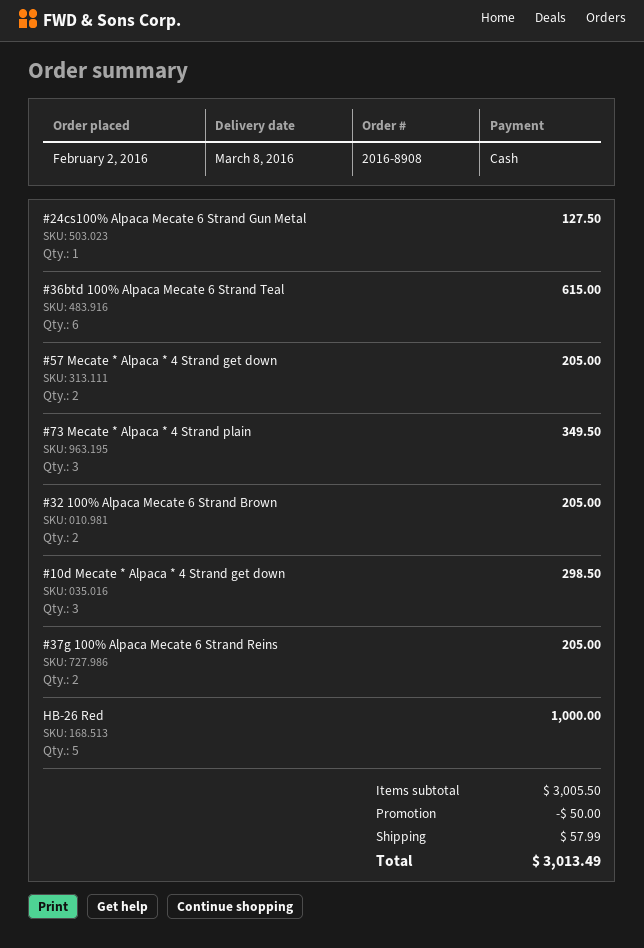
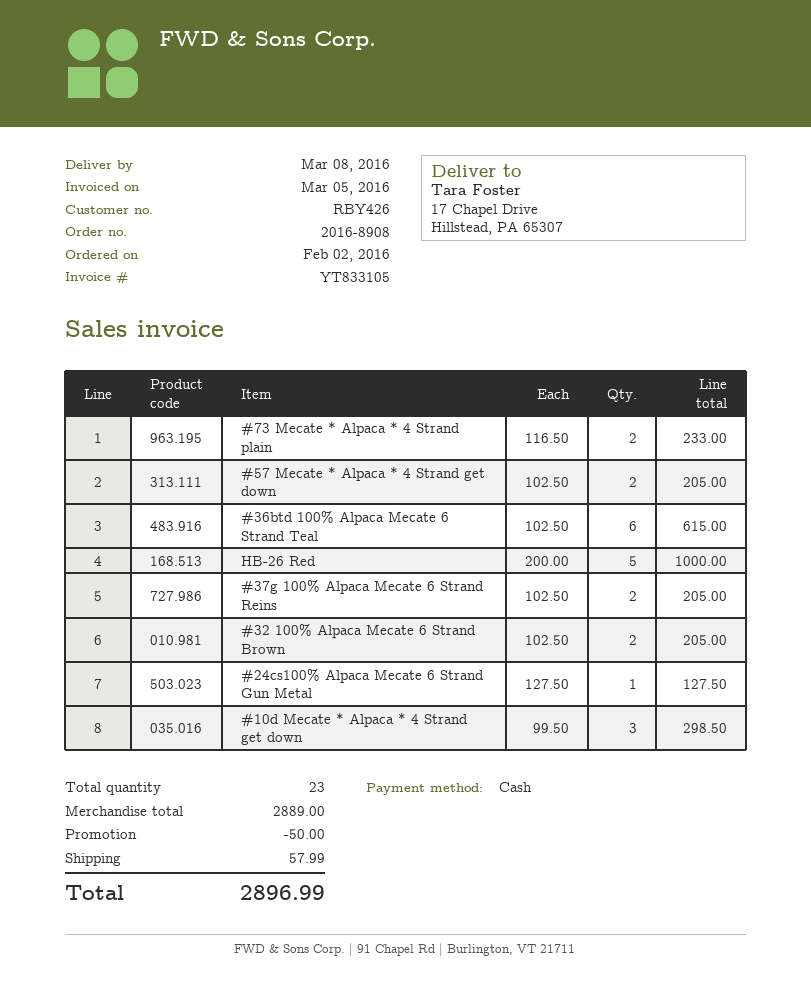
#73 Mecate * Alpaca * 4 Strand plain: 3 for 349.50 -> 2 for 233.00
subtotal: 3005.50 -> 2889.00
total: 3013.49 -> 2896.99

